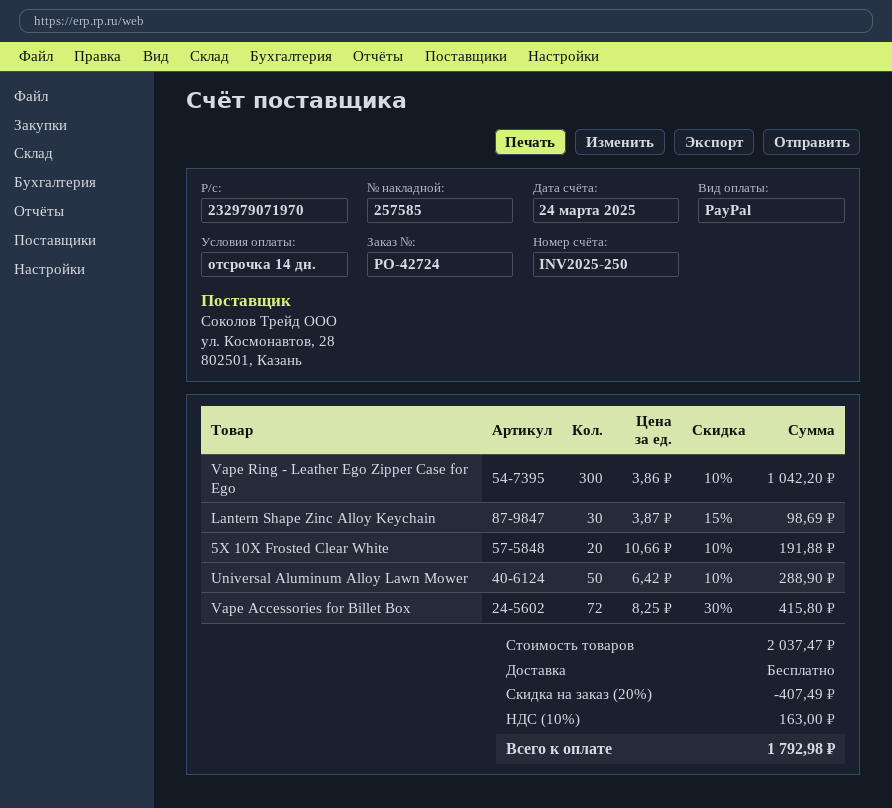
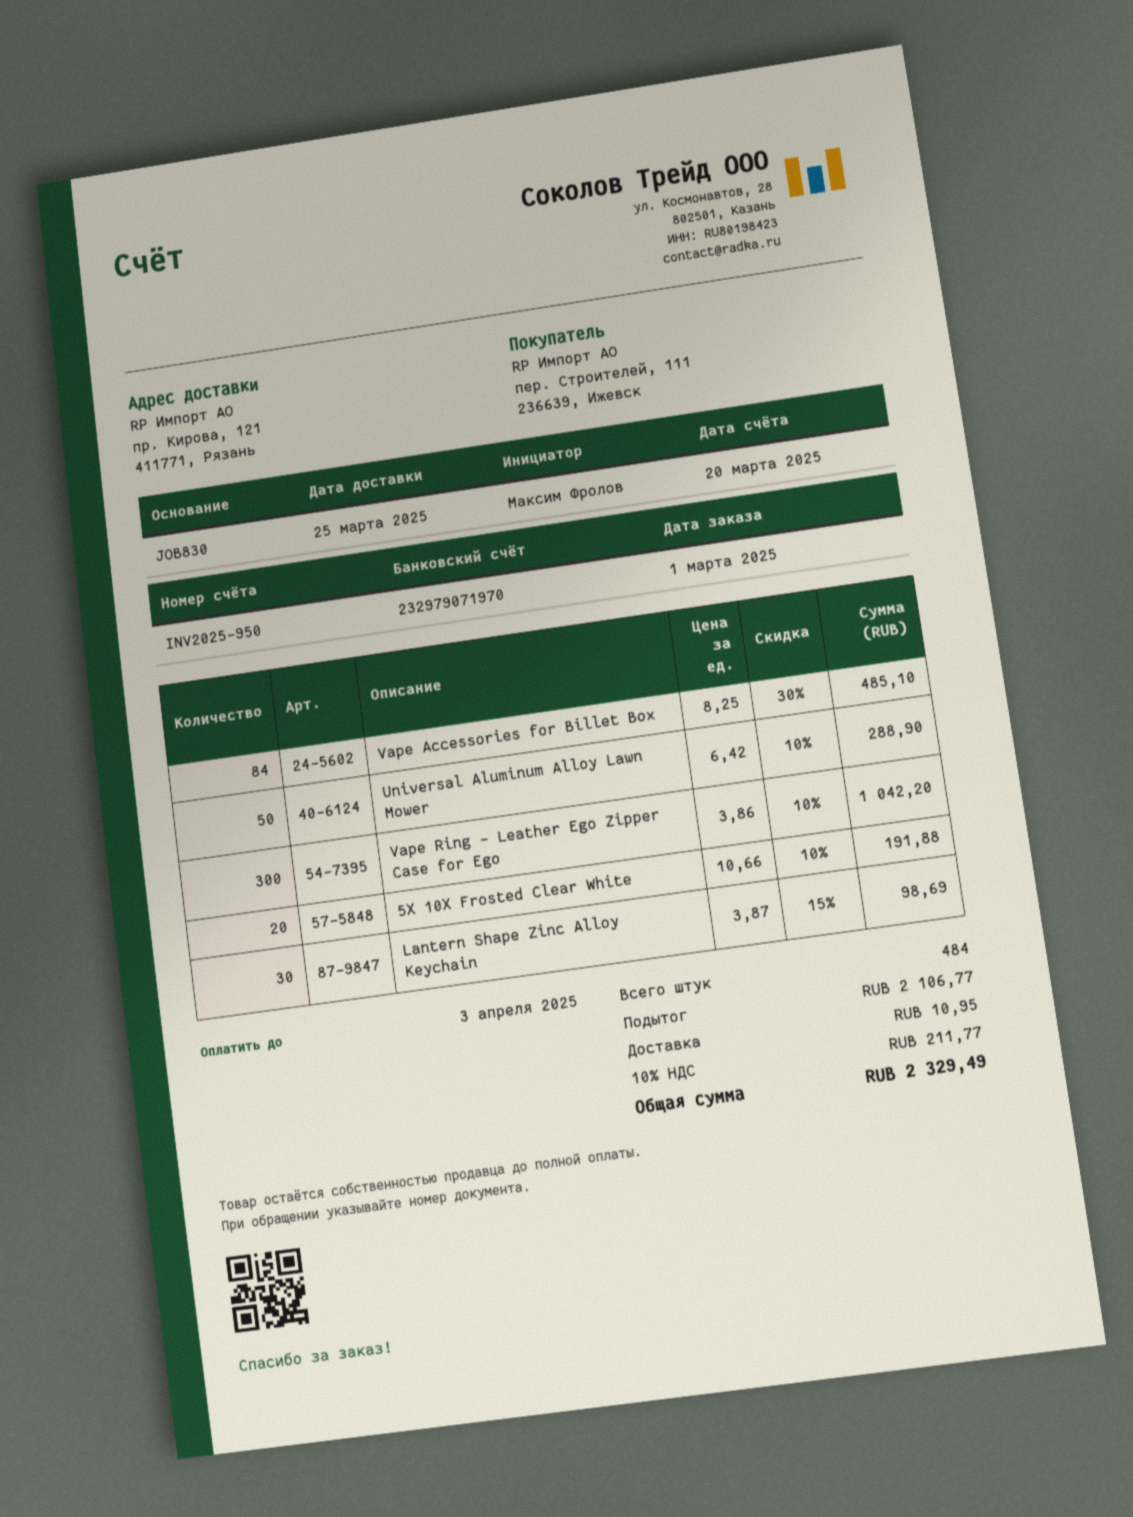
invoice number: INV2025-250 -> INV2025-950
invoice date: 2025-03-24 -> 2025-03-20
Vape Accessories for Billet Box: 72 x 8.25 - 30% = 415.80 -> 84 x 8.25 - 30% = 485.10
subtotal: 2037.47 -> 2106.77
discount: 20% = 407.49 -> none
shipping: 0.00 -> 10.95
tax: 10% = 163.00 -> 10% = 211.77
total: 1792.98 -> 2329.49

